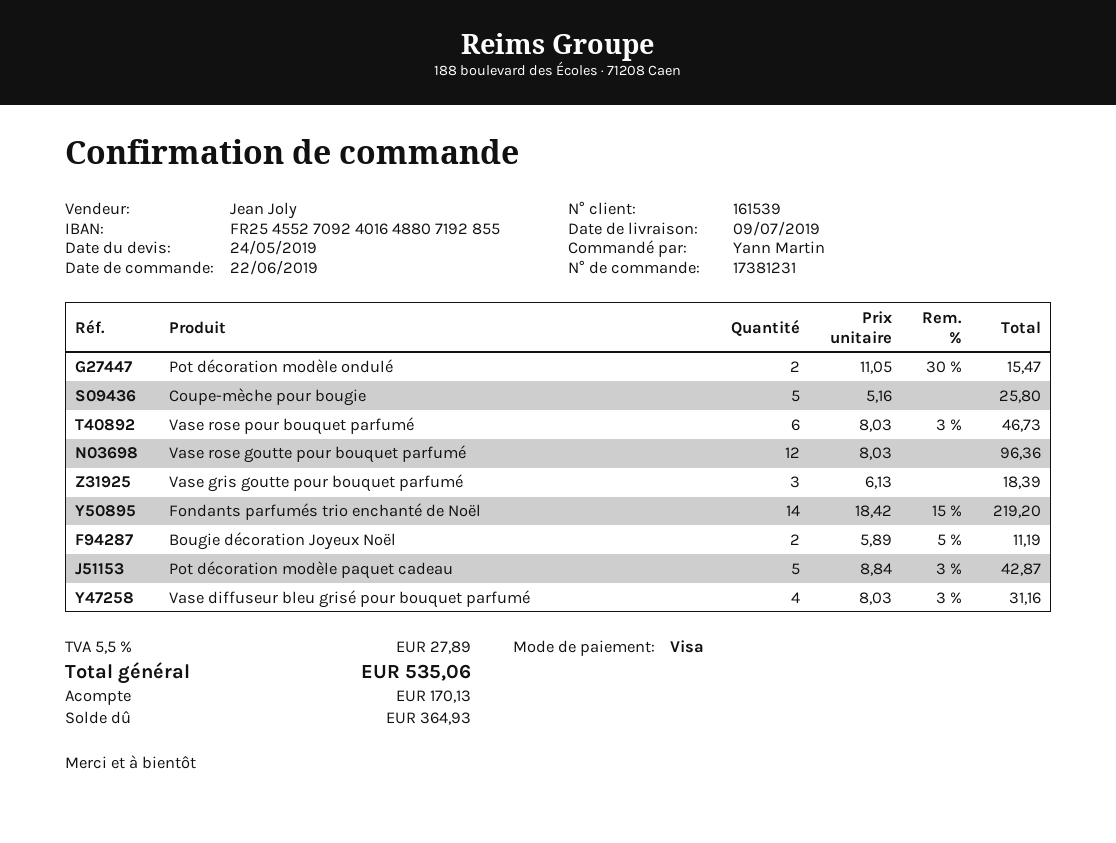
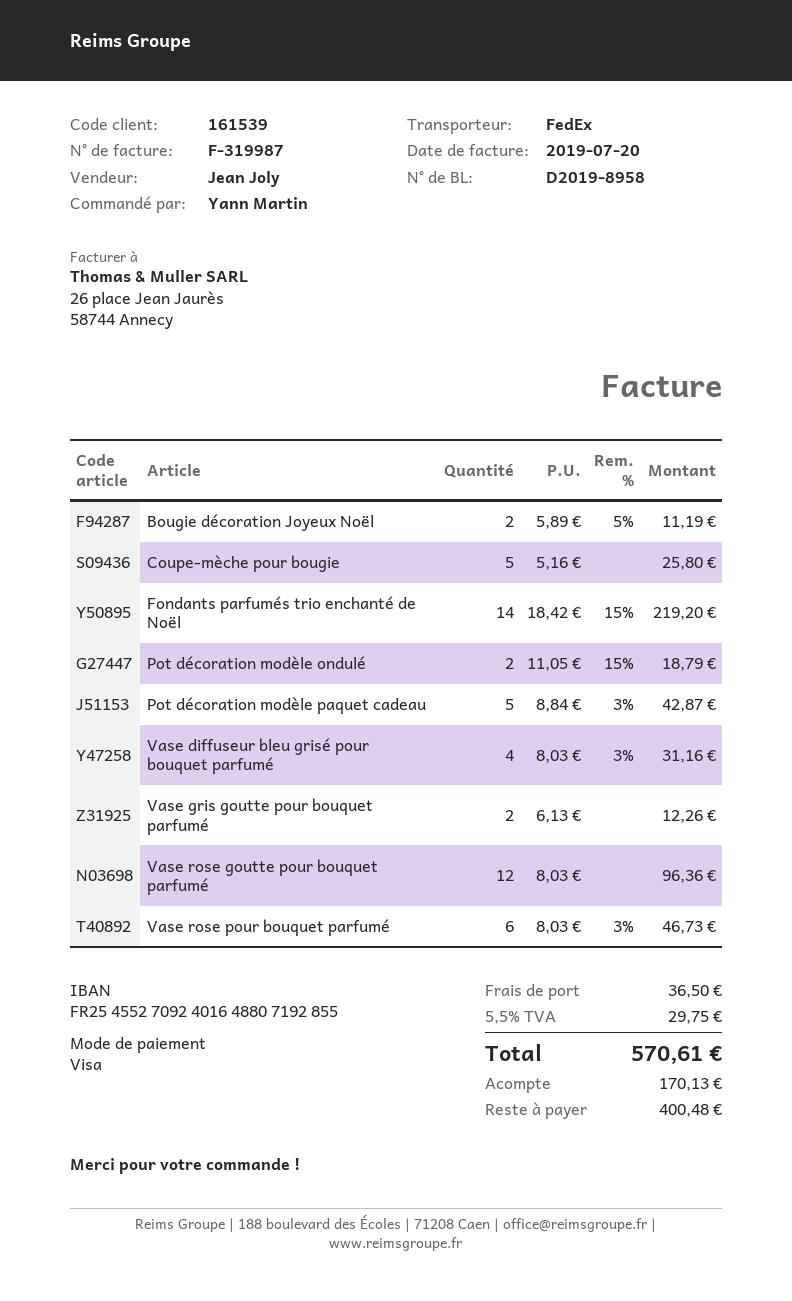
Pot décoration modèle ondulé: 2 x 11.05 - 30% = 15.47 -> 2 x 11.05 - 15% = 18.79
Vase gris goutte pour bouquet parfumé: 3 x 6.13 = 18.39 -> 2 x 6.13 = 12.26
shipping: none -> 36.50
tax: 5.5% = 27.89 -> 5.5% = 29.75
total: 535.06 -> 570.61
balance: 364.93 -> 400.48

